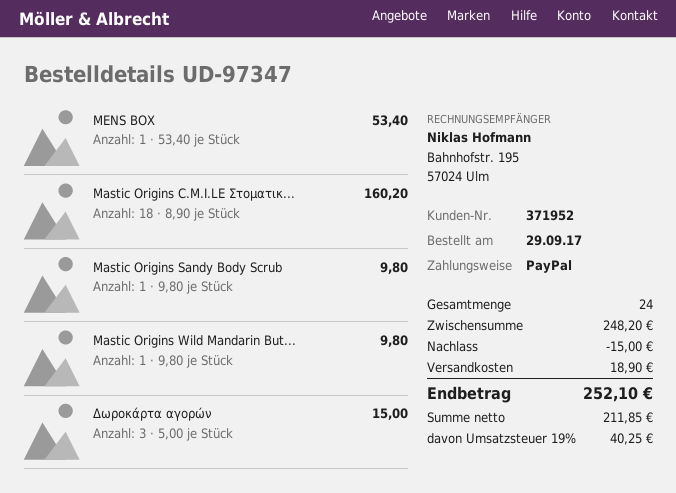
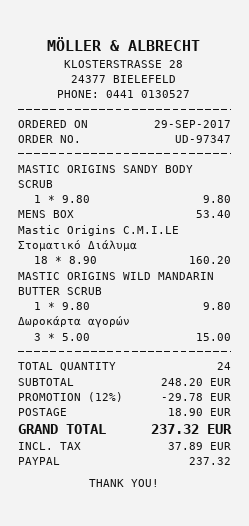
discount: 15.00 -> 29.78
tax: 40.25 -> 37.89
total: 252.10 -> 237.32

